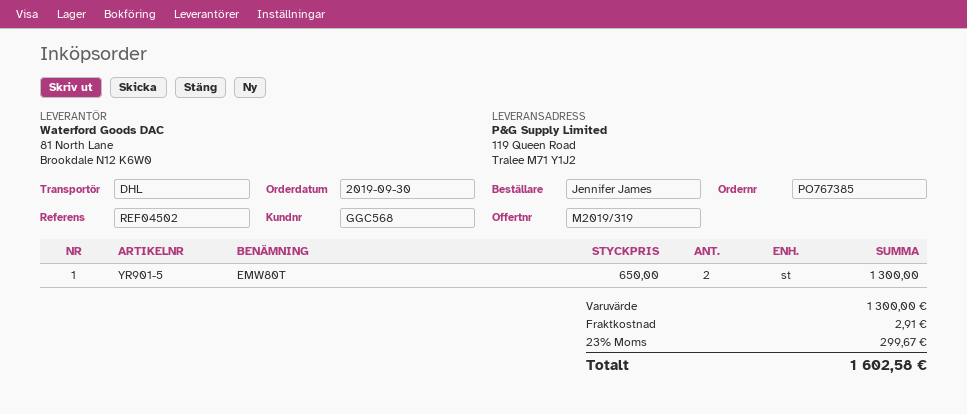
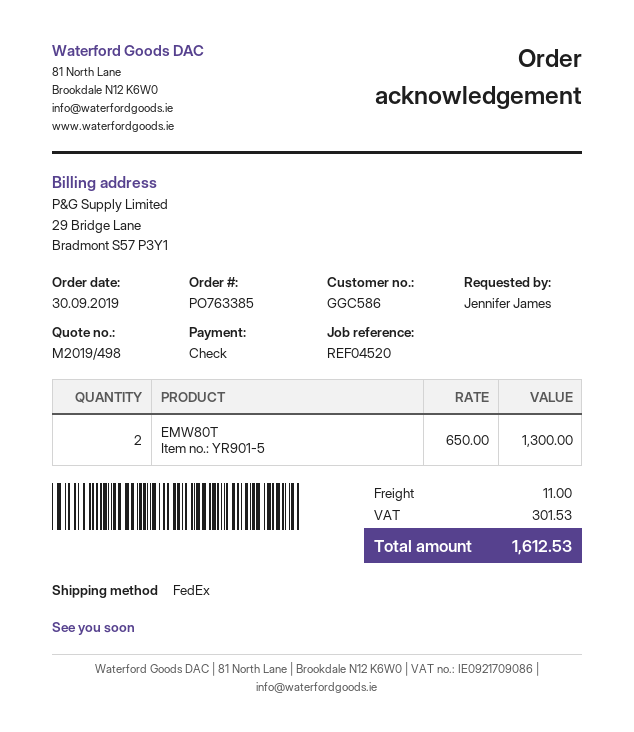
quote number: M2019/319 -> M2019/498
order number: PO767385 -> PO763385
customer number: GGC568 -> GGC586
reference: REF04502 -> REF04520
shipping method: DHL -> FedEx
shipping: 2.91 -> 11.00
tax: 299.67 -> 301.53
total: 1602.58 -> 1612.53

